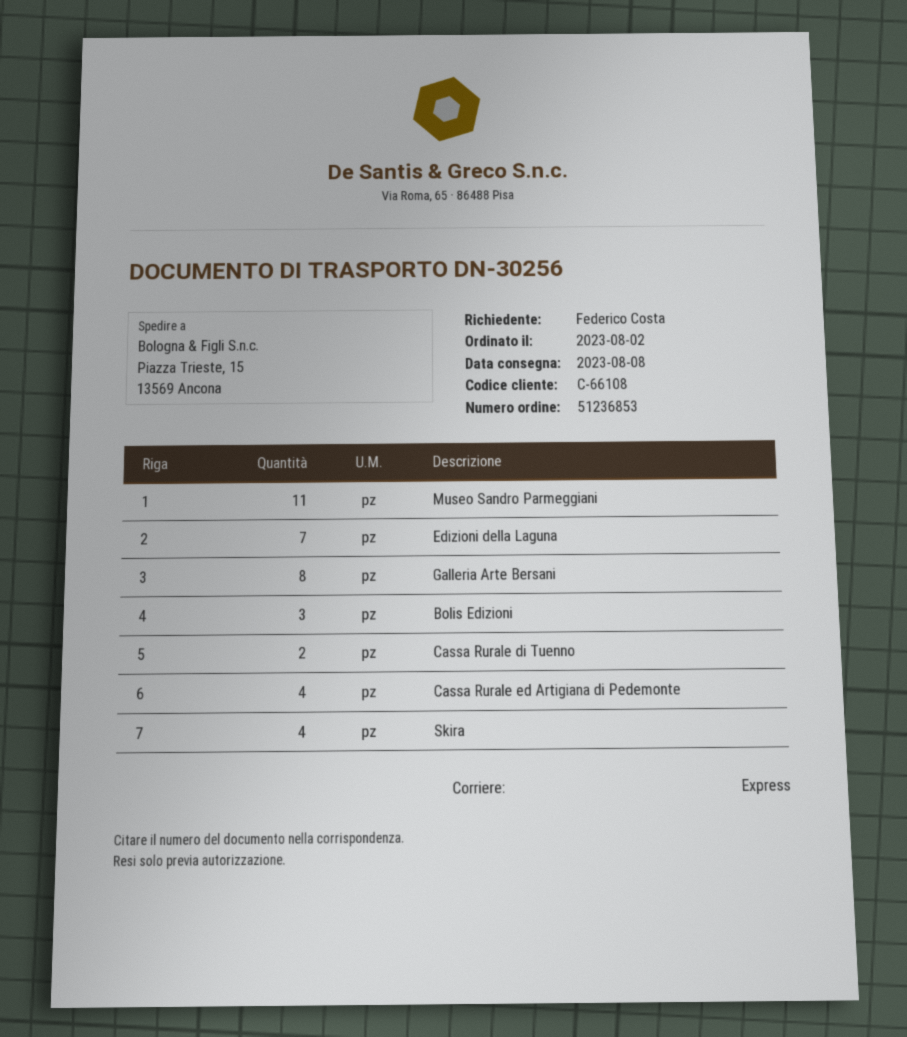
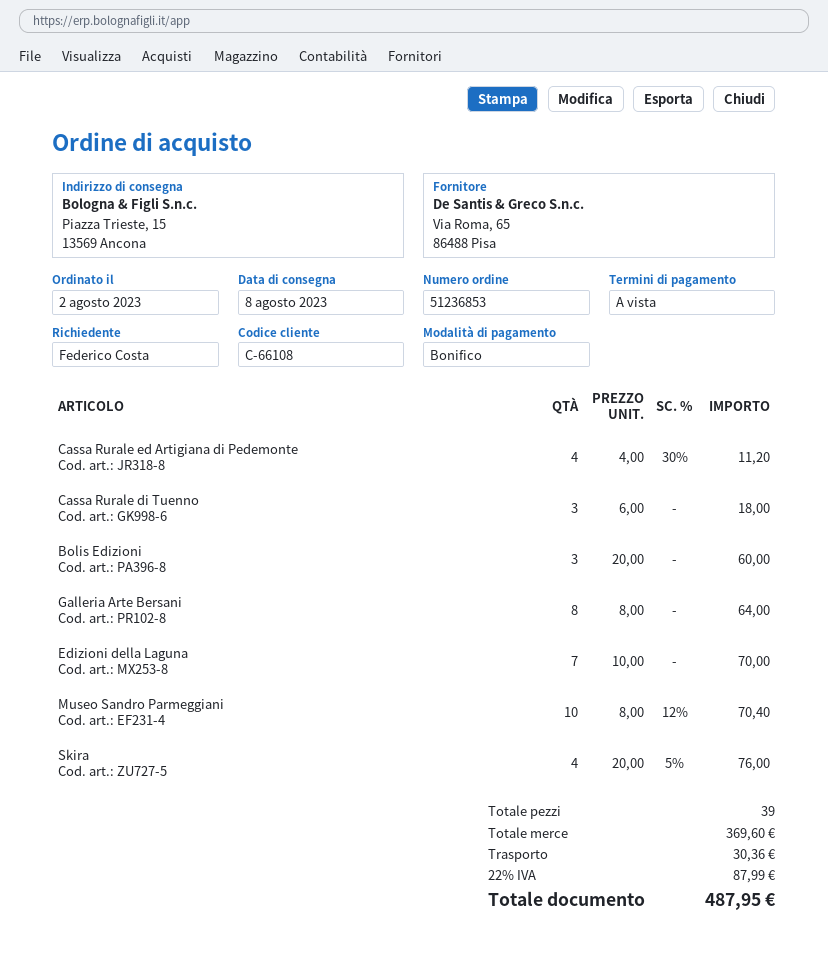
Museo Sandro Parmeggiani: 11 -> 10
Cassa Rurale di Tuenno: 2 -> 3

